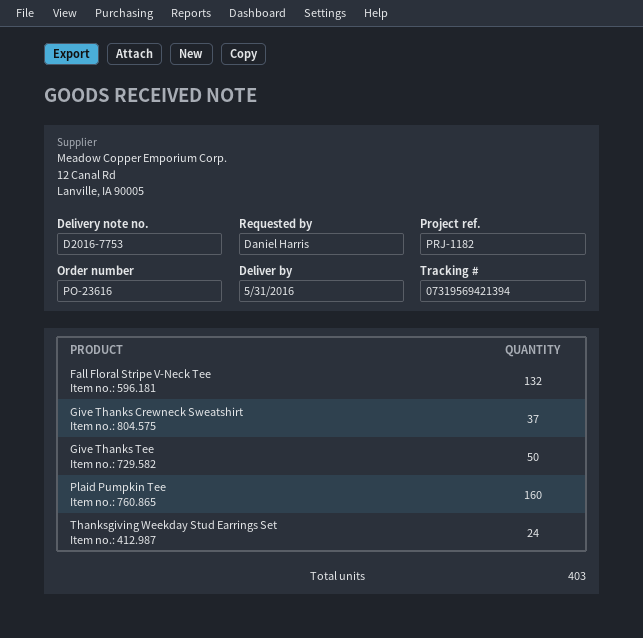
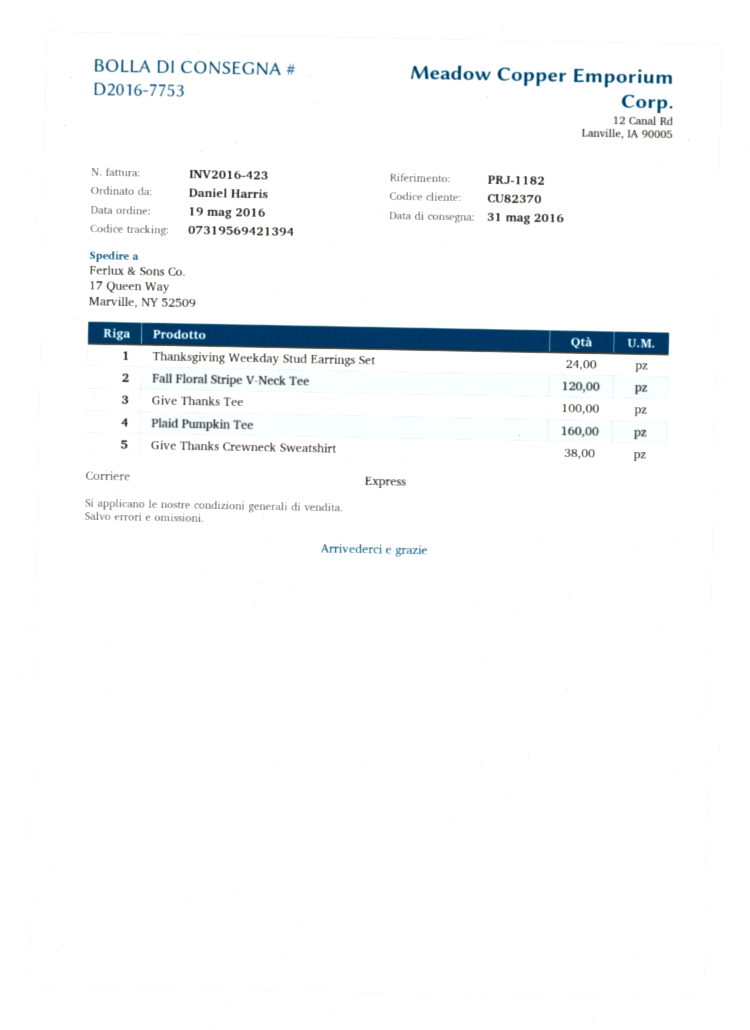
Fall Floral Stripe V-Neck Tee: 132 -> 120
Give Thanks Crewneck Sweatshirt: 37 -> 38
Give Thanks Tee: 50 -> 100

